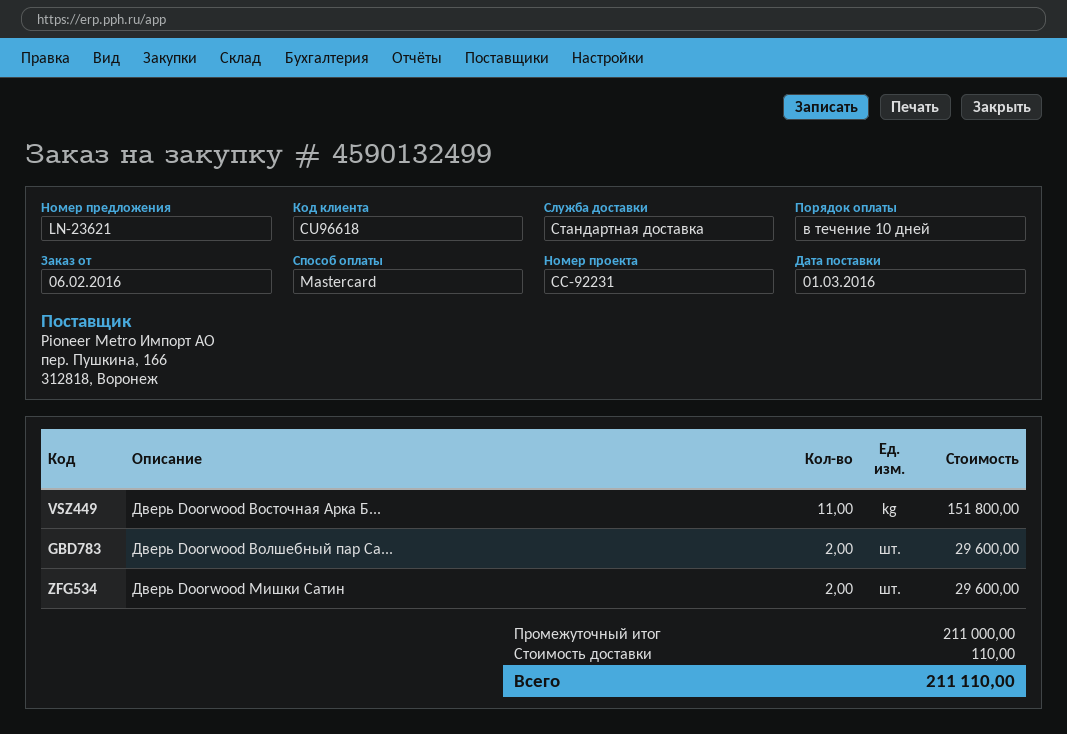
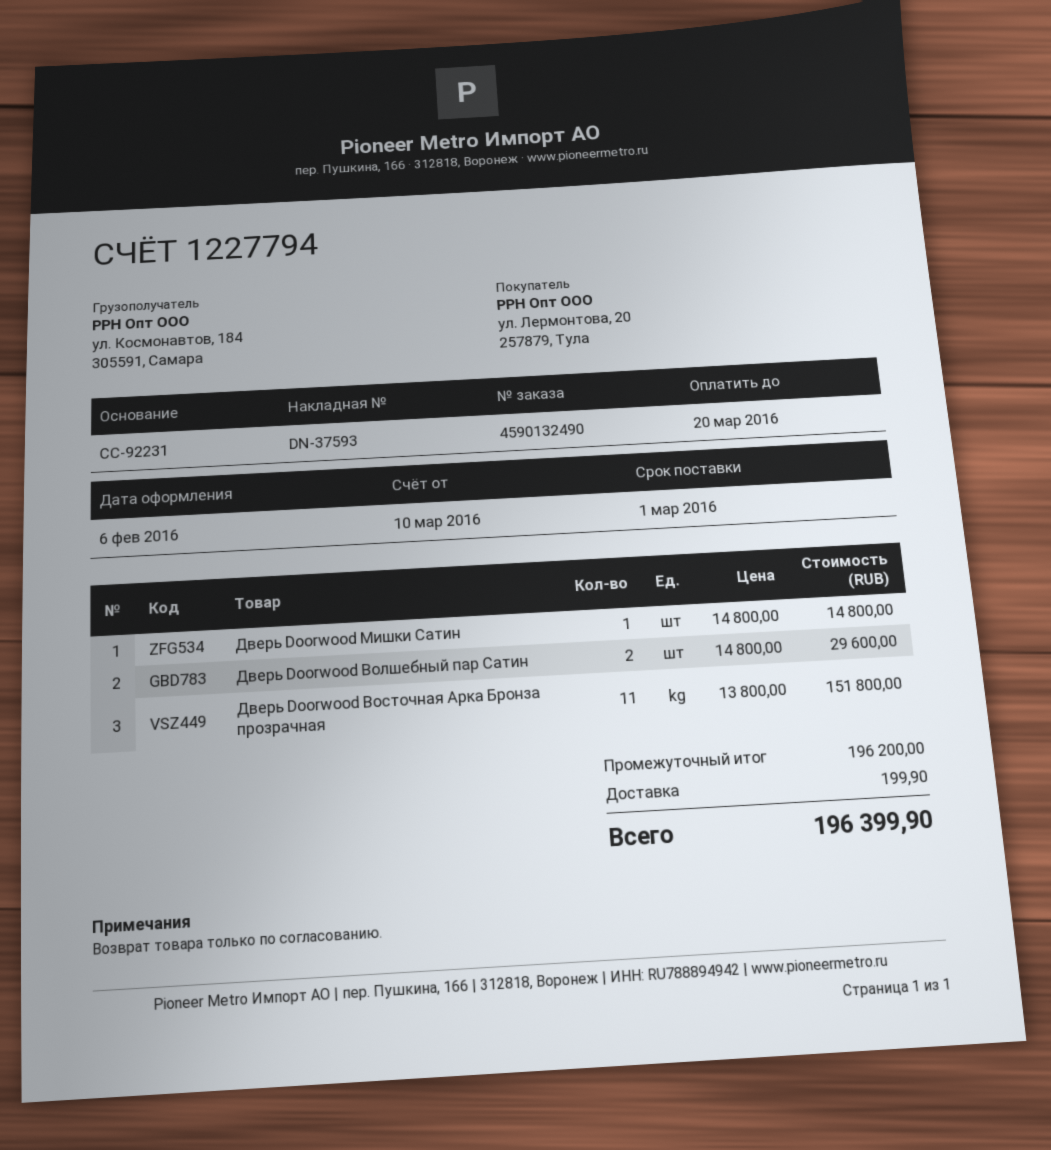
order number: 4590132499 -> 4590132490
Дверь Doorwood Мишки Сатин: 2 for 29600.00 -> 1 for 14800.00
subtotal: 211000.00 -> 196200.00
shipping: 110.00 -> 199.90
total: 211110.00 -> 196399.90

